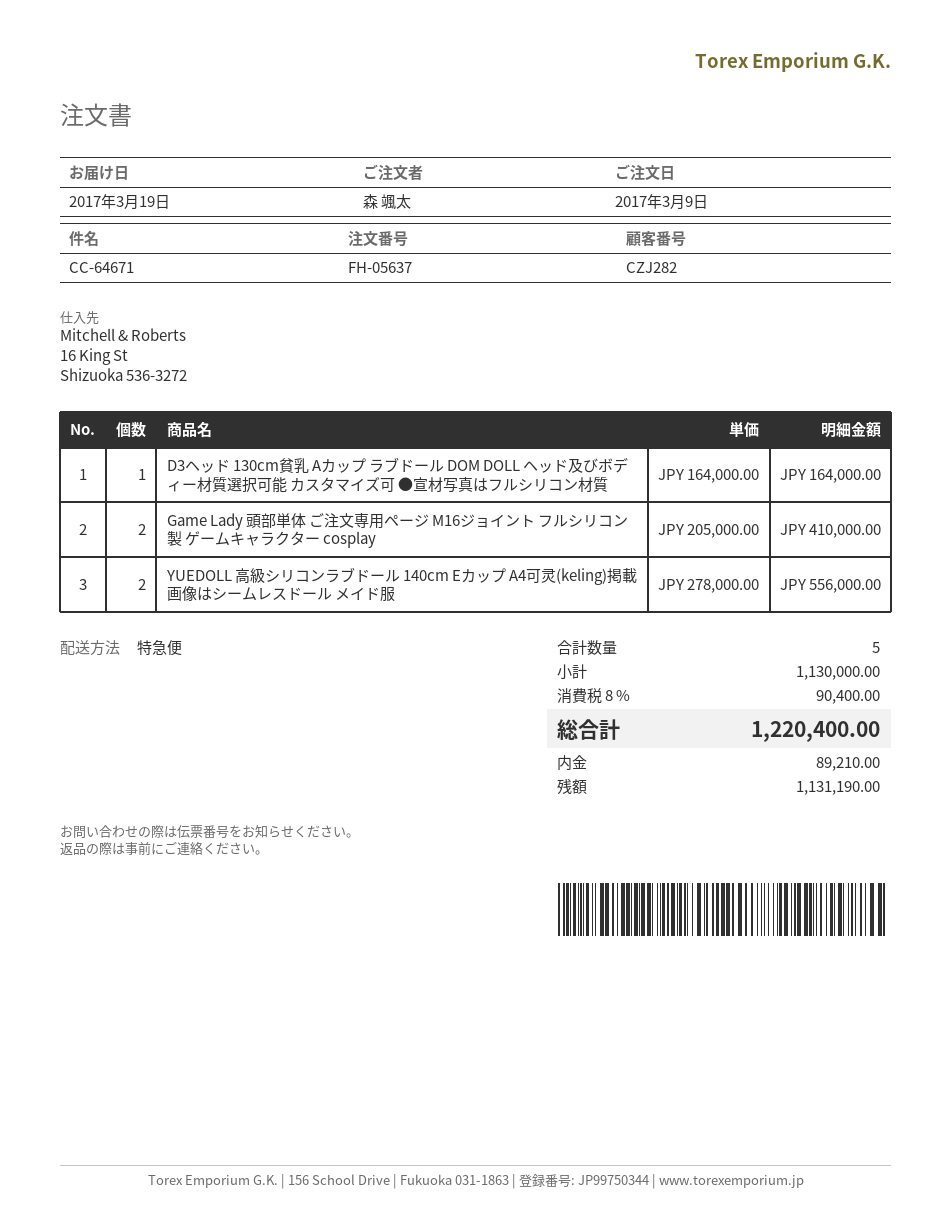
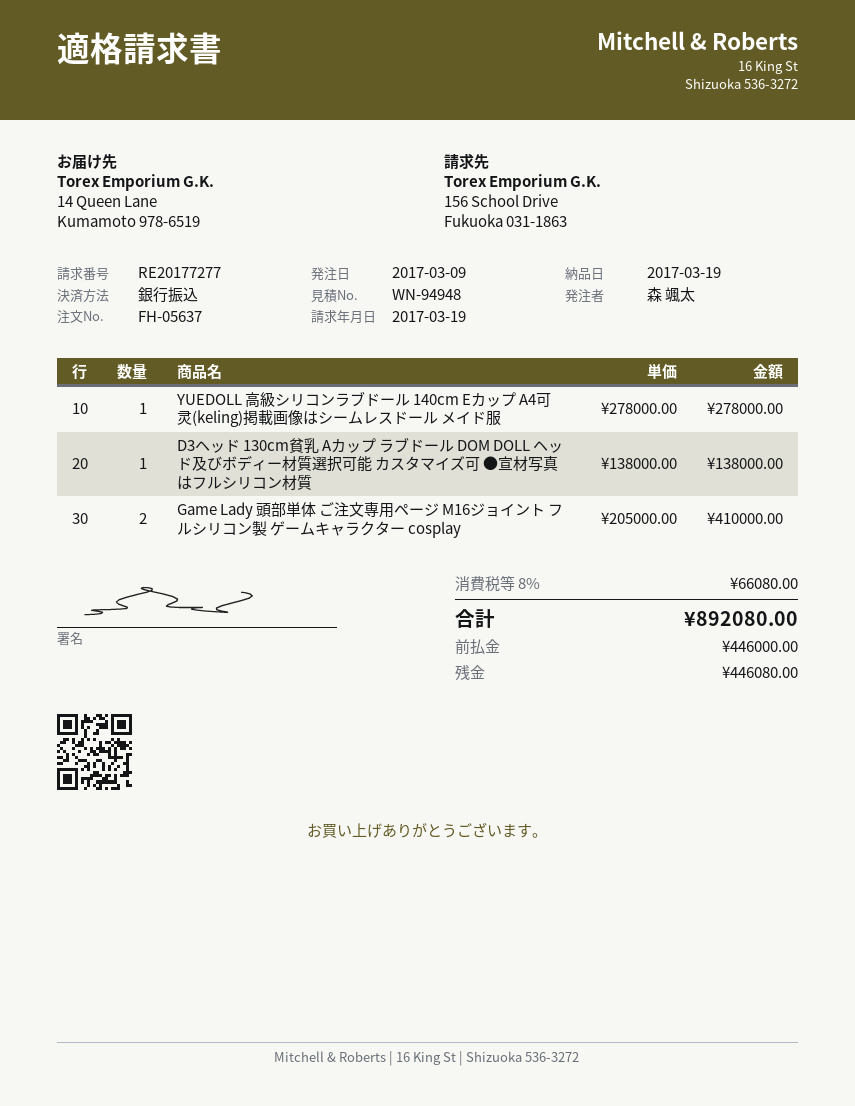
D3ヘッド 130cm貧乳 Aカップ ラブドール DOM DOLL ヘッド及びボディー材質選択可能 カスタマイズ可 ●宣材写真はフルシリコン材質: 1 x 164000.00 = 164000.00 -> 1 x 138000.00 = 138000.00
YUEDOLL 高級シリコンラブドール 140cm Eカップ A4可灵(keling)掲載画像はシームレスドール メイド服: 2 x 278000.00 = 556000.00 -> 1 x 278000.00 = 278000.00
tax: 8% = 90400.00 -> 8% = 66080.00
total: 1220400.00 -> 892080.00
deposit: 89210.00 -> 446000.00
balance: 1131190.00 -> 446080.00

